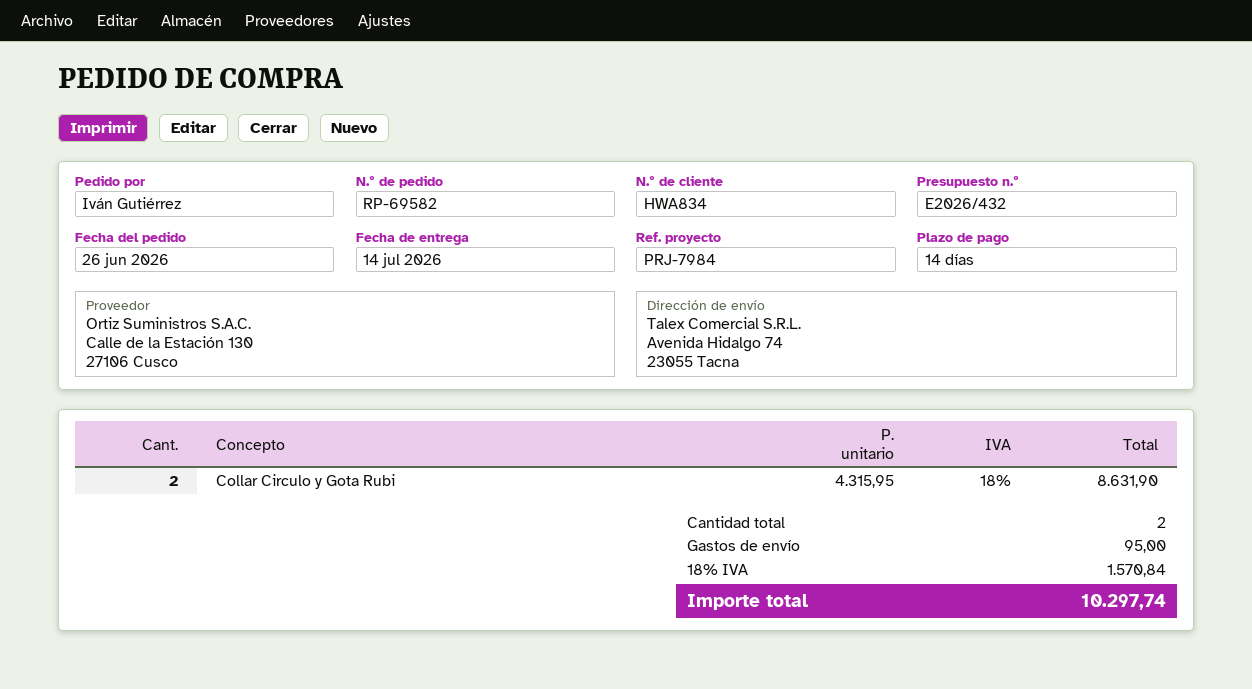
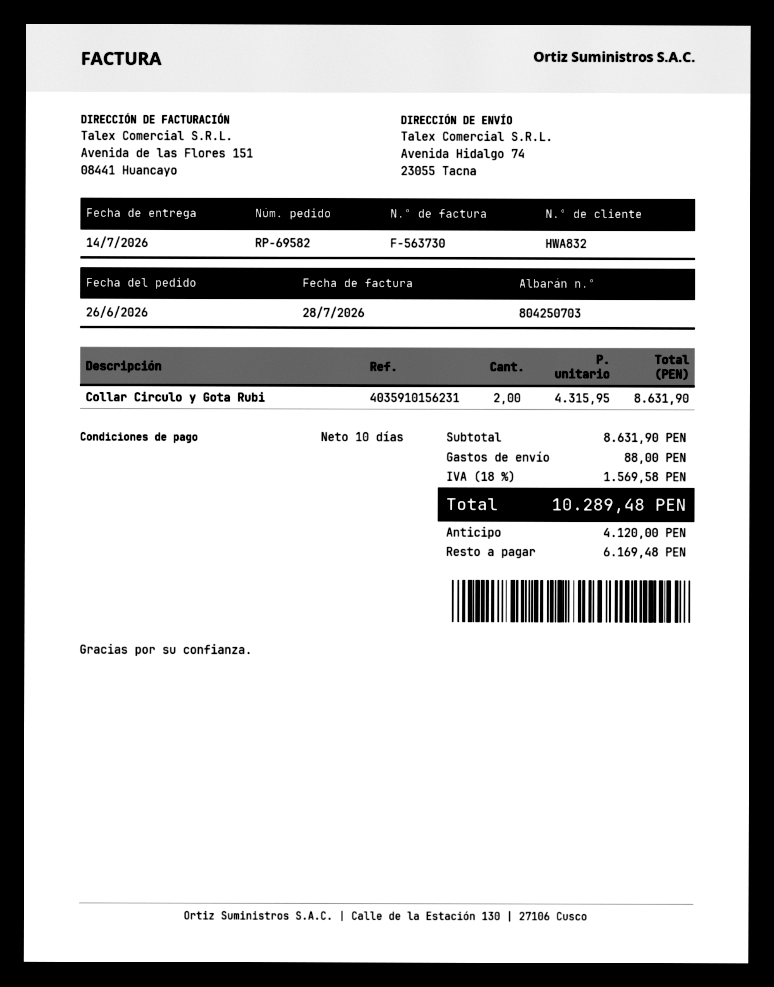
payment terms: 14 days -> 10 days
customer number: HWA834 -> HWA832
shipping: 95.00 -> 88.00
tax: 18% = 1570.84 -> 18% = 1569.58
total: 10297.74 -> 10289.48

